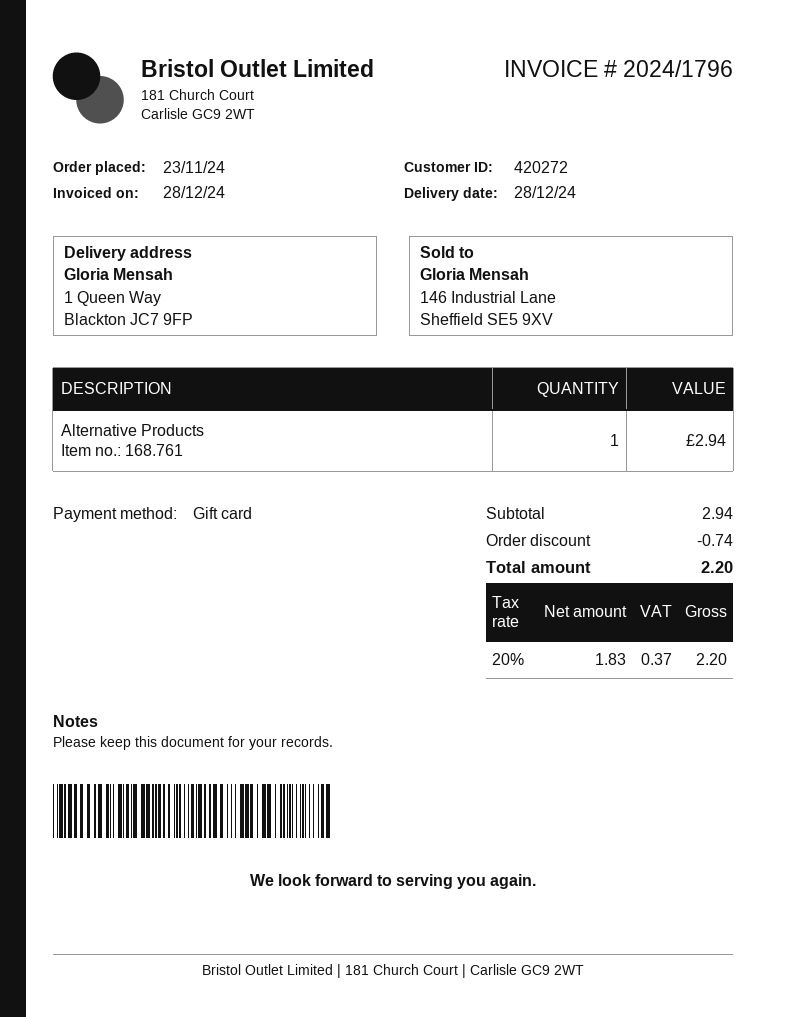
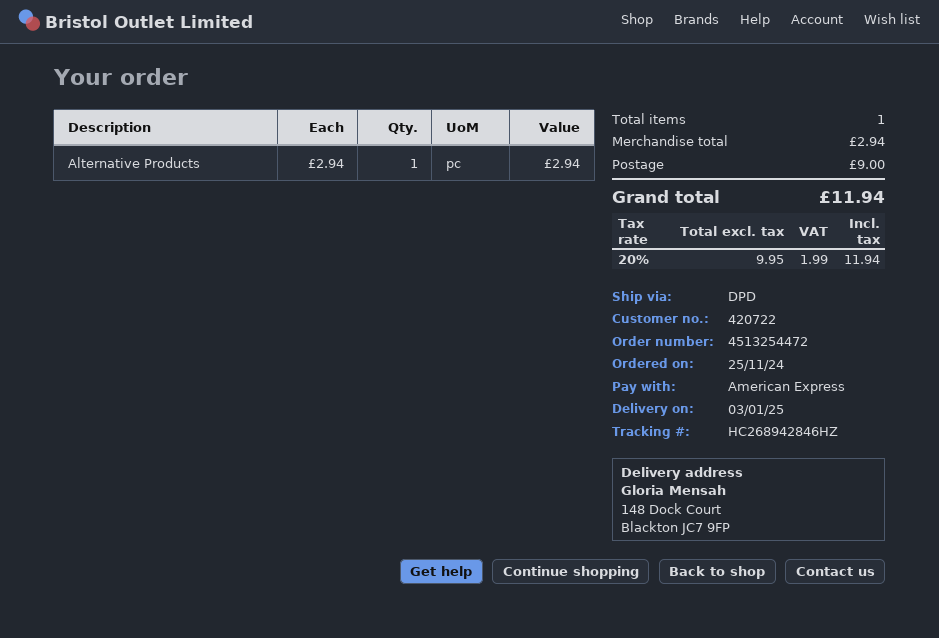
order date: 2024-11-23 -> 2024-11-25
delivery date: 2024-12-28 -> 2025-01-03
customer number: 420272 -> 420722
payment method: gift card -> American Express
ship to: 1 Queen Way, Blackton JC7 9FP -> 148 Dock Court, Blackton JC7 9FP
discount: 0.74 -> none
shipping: none -> 9.00
net: 1.83 -> 9.95
tax: 20% = 0.37 -> 20% = 1.99
total: 2.20 -> 11.94

